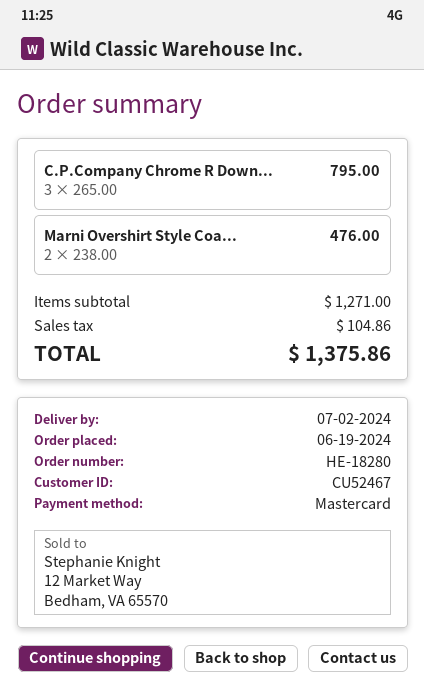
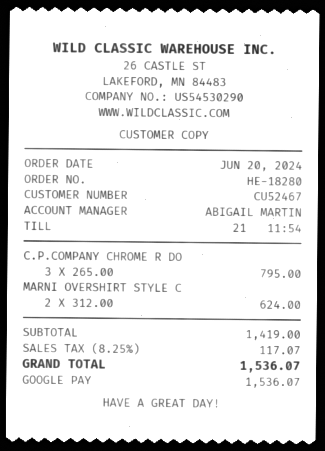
order date: 2024-06-19 -> 2024-06-20
payment method: Mastercard -> Google Pay
Marni Overshirt Style Coa...: 2 x 238.00 = 476.00 -> 2 x 312.00 = 624.00
subtotal: 1271.00 -> 1419.00
tax: 104.86 -> 117.07
total: 1375.86 -> 1536.07

